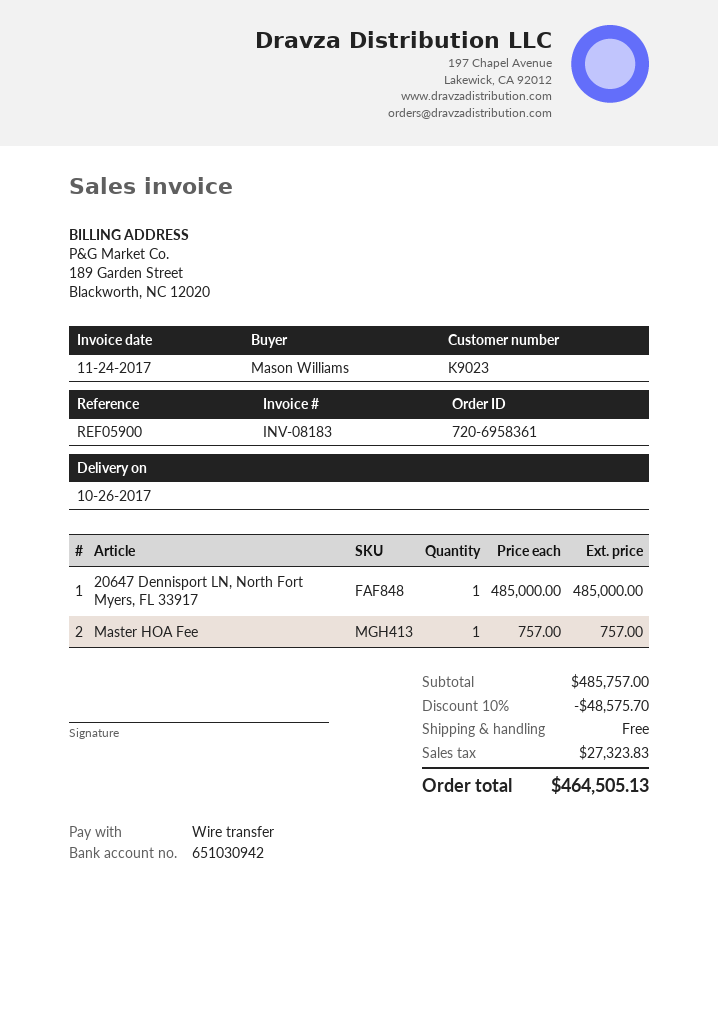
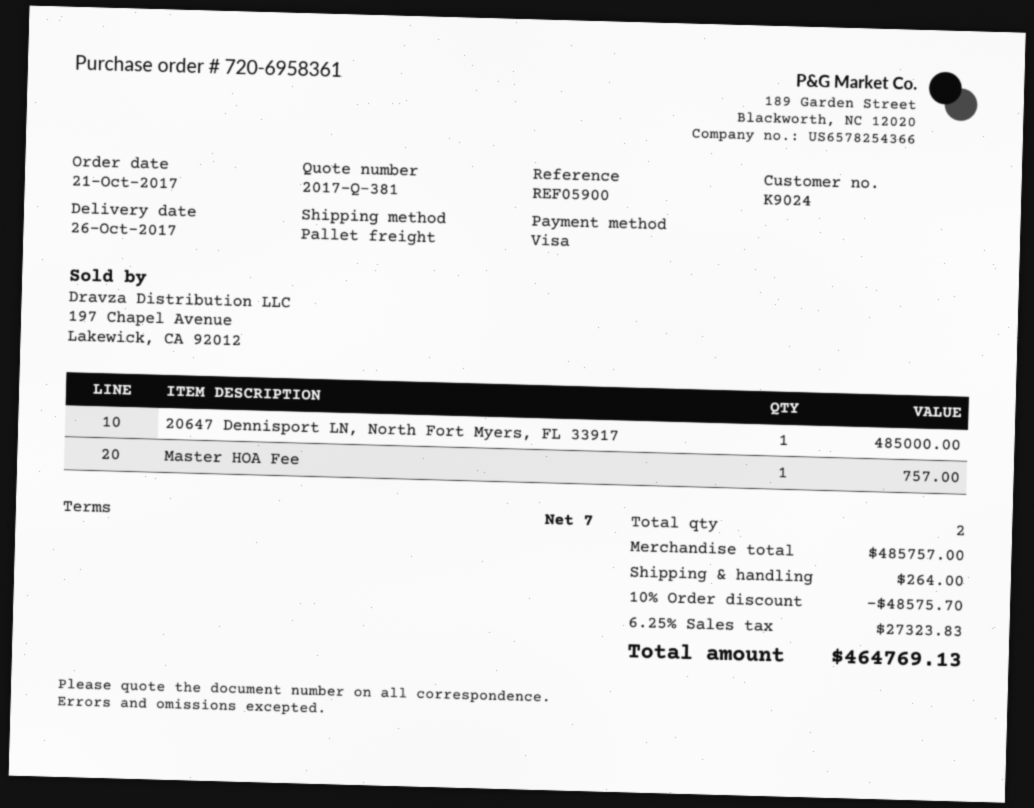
customer number: K9023 -> K9024
payment method: bank transfer -> Visa
shipping: 0.00 -> 264.00
total: 464505.13 -> 464769.13

